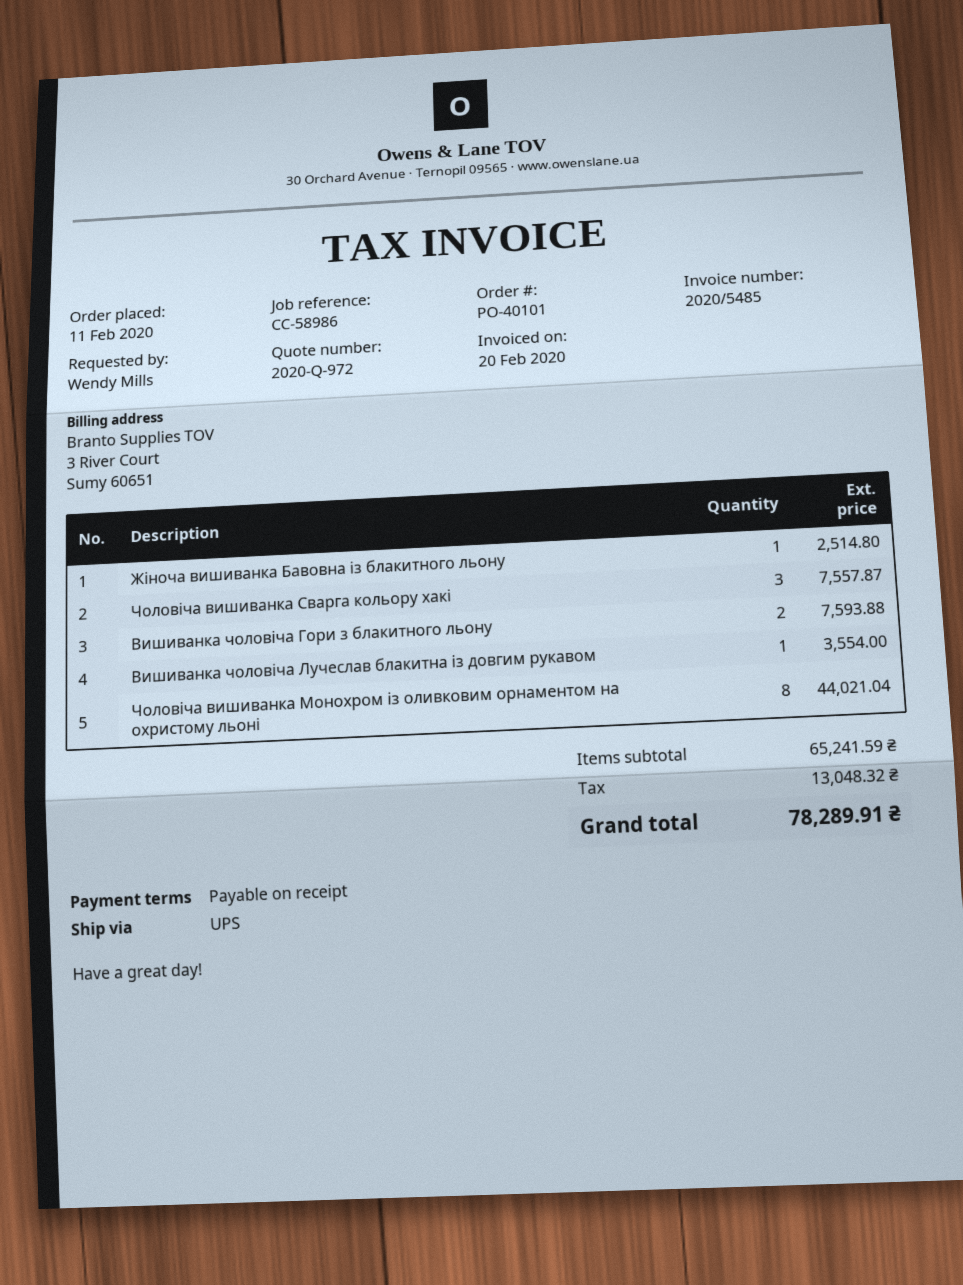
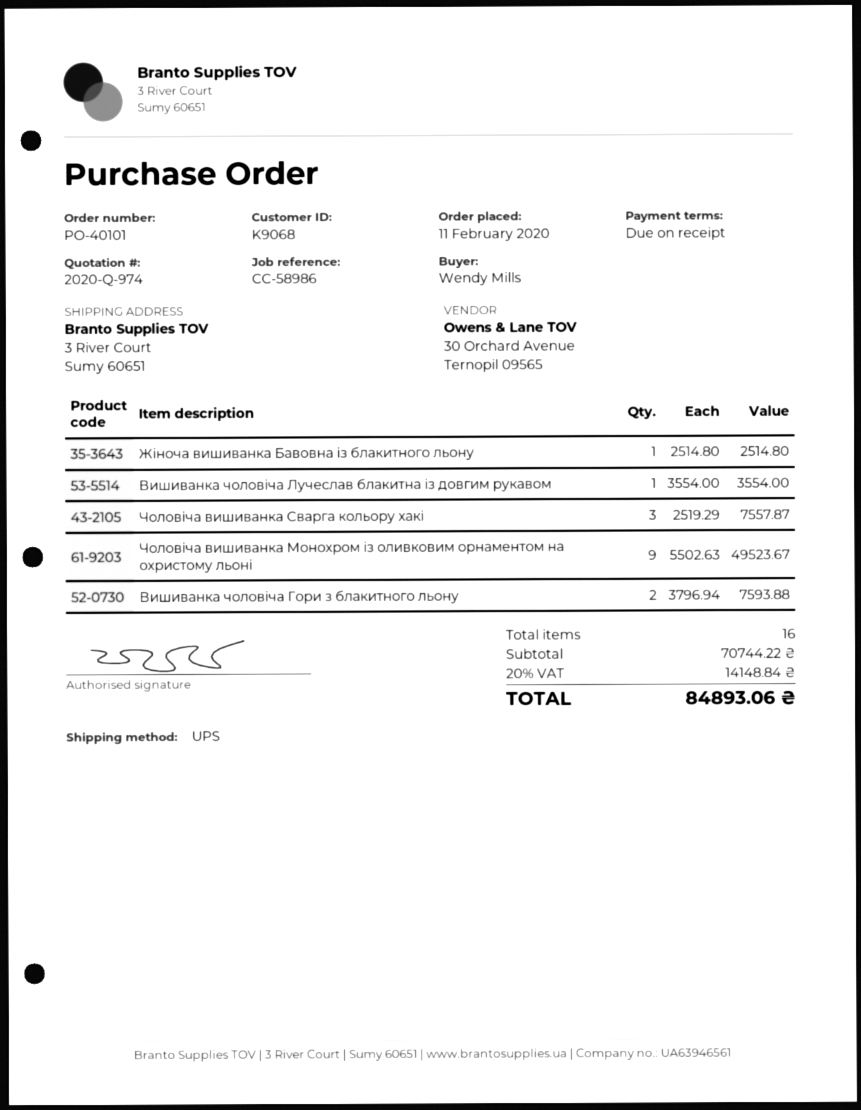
quote number: 2020-Q-972 -> 2020-Q-974
Чоловіча вишиванка Монохром із оливковим орнаментом на охристому льоні: 8 for 44021.04 -> 9 for 49523.67
subtotal: 65241.59 -> 70744.22
tax: 13048.32 -> 14148.84
total: 78289.91 -> 84893.06

